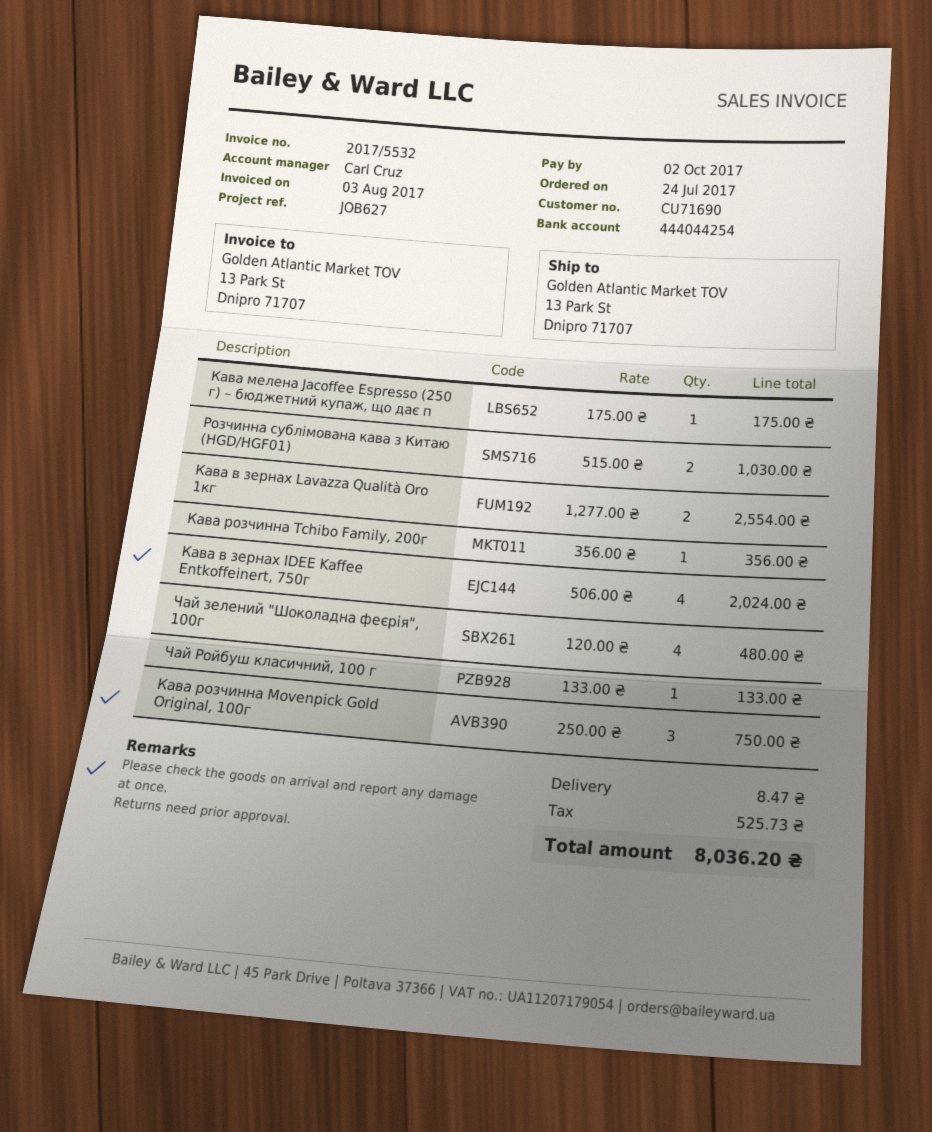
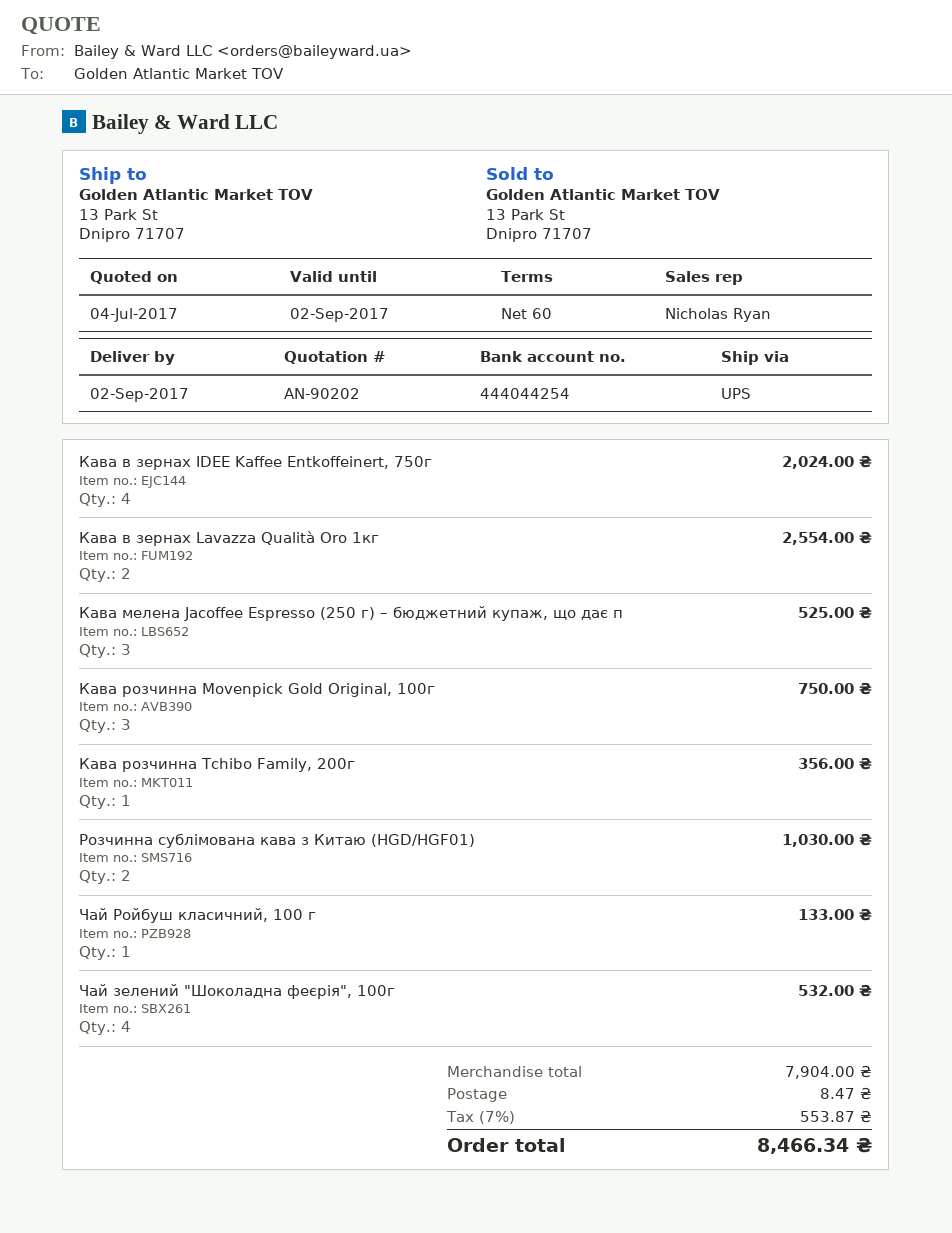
sales rep: Carl Cruz -> Nicholas Ryan
Кава мелена Jacoffee Еspresso (250 г) – бюджетний купаж, що дає п: 1 for 175.00 -> 3 for 525.00
Чай зелений "Шоколадна феєрія", 100г: 4 for 480.00 -> 4 for 532.00
tax: 525.73 -> 553.87
total: 8036.20 -> 8466.34

